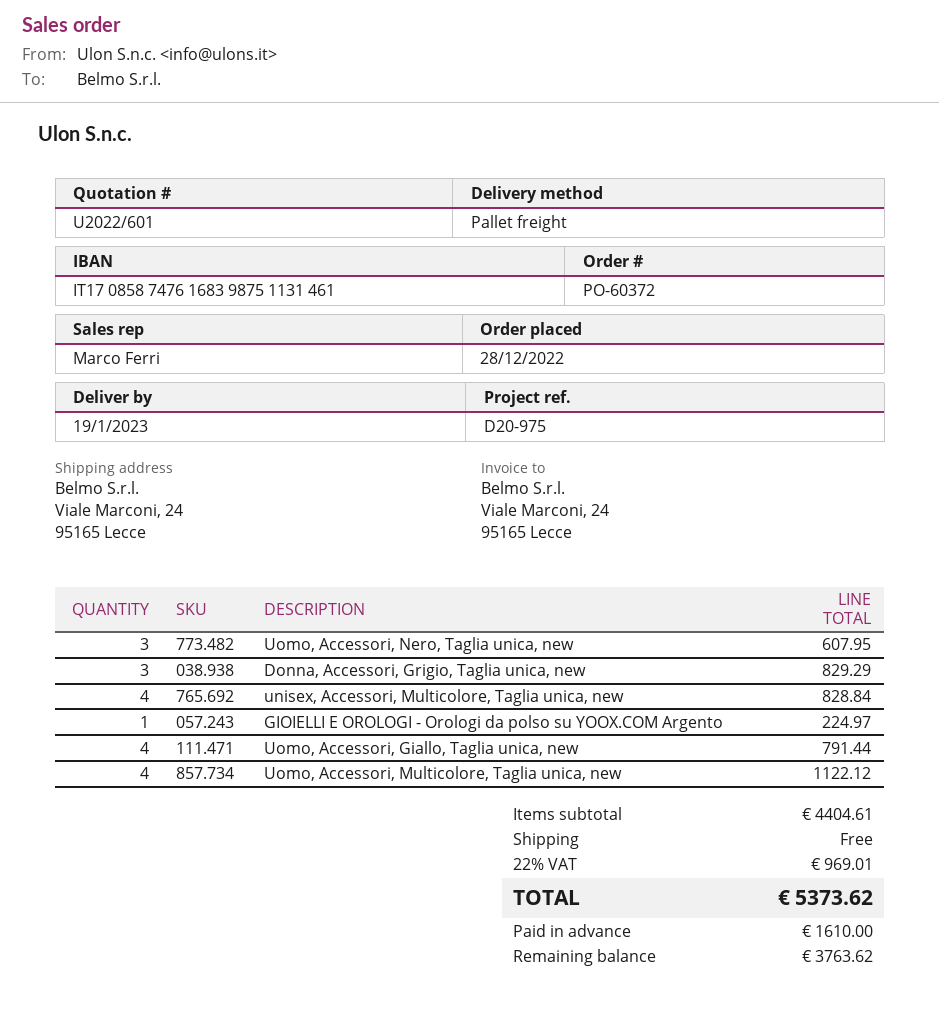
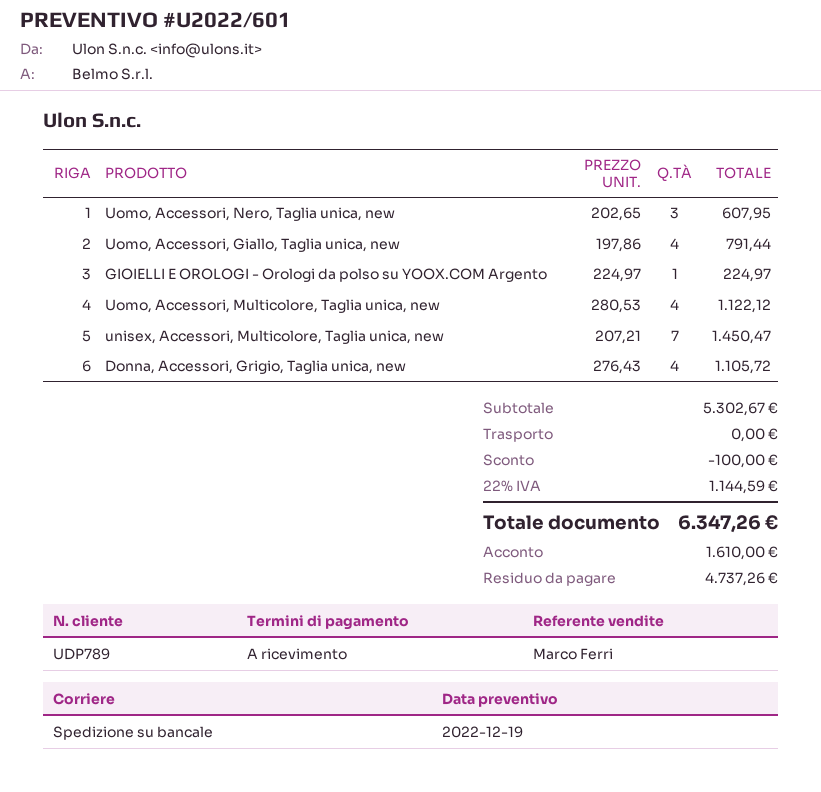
Donna, Accessori, Grigio, Taglia unica, new: 3 for 829.29 -> 4 for 1105.72
unisex, Accessori, Multicolore, Taglia unica, new: 4 for 828.84 -> 7 for 1450.47
subtotal: 4404.61 -> 5302.67
discount: none -> 100.00
tax: 22% = 969.01 -> 22% = 1144.59
total: 5373.62 -> 6347.26
balance: 3763.62 -> 4737.26

